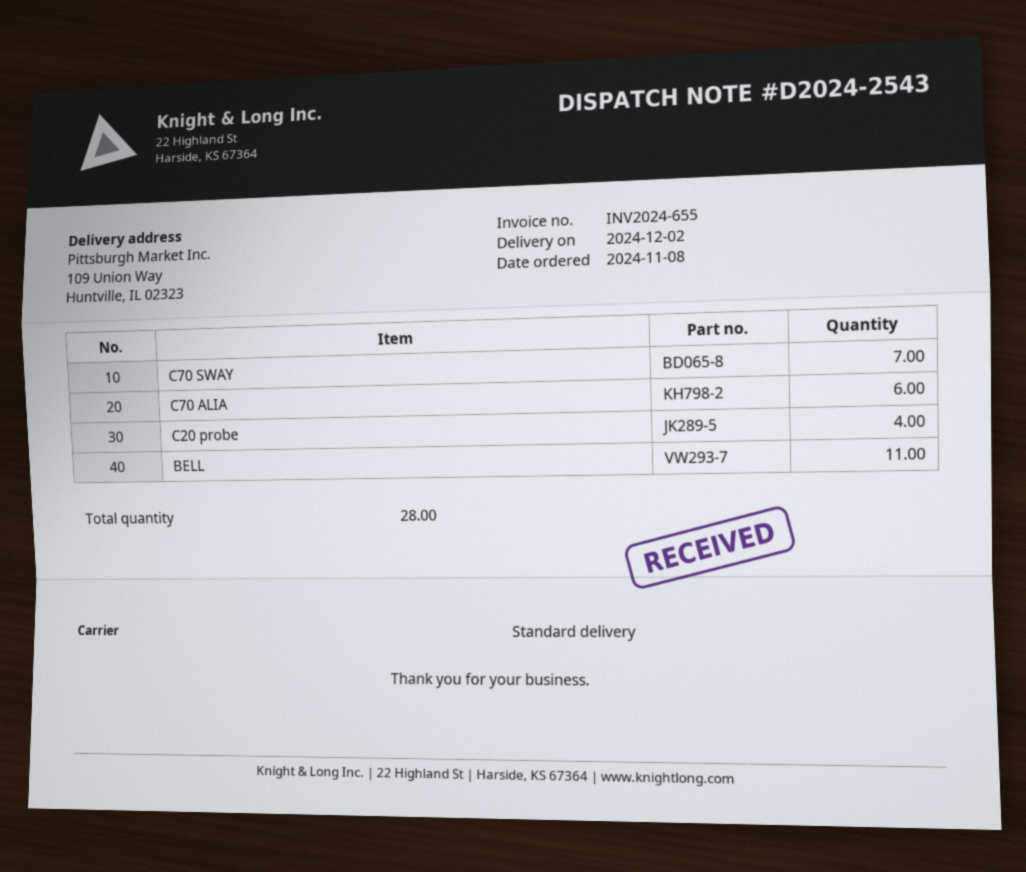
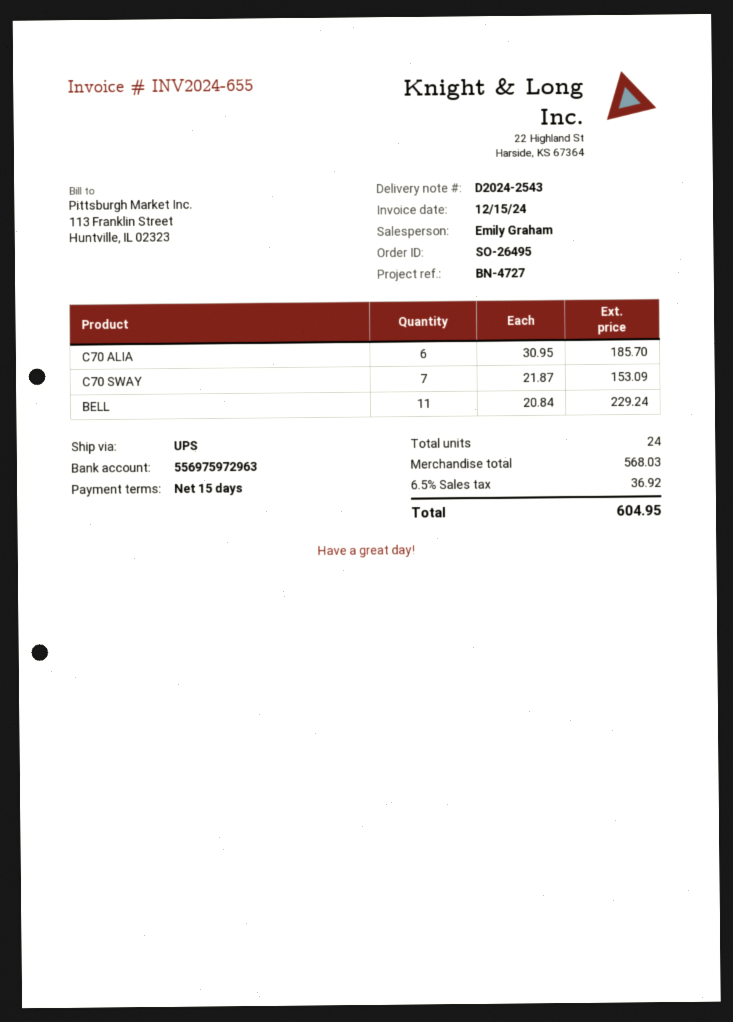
shipping method: standard -> UPS
C20 probe: 4 -> none
total quantity: 28 -> 24

